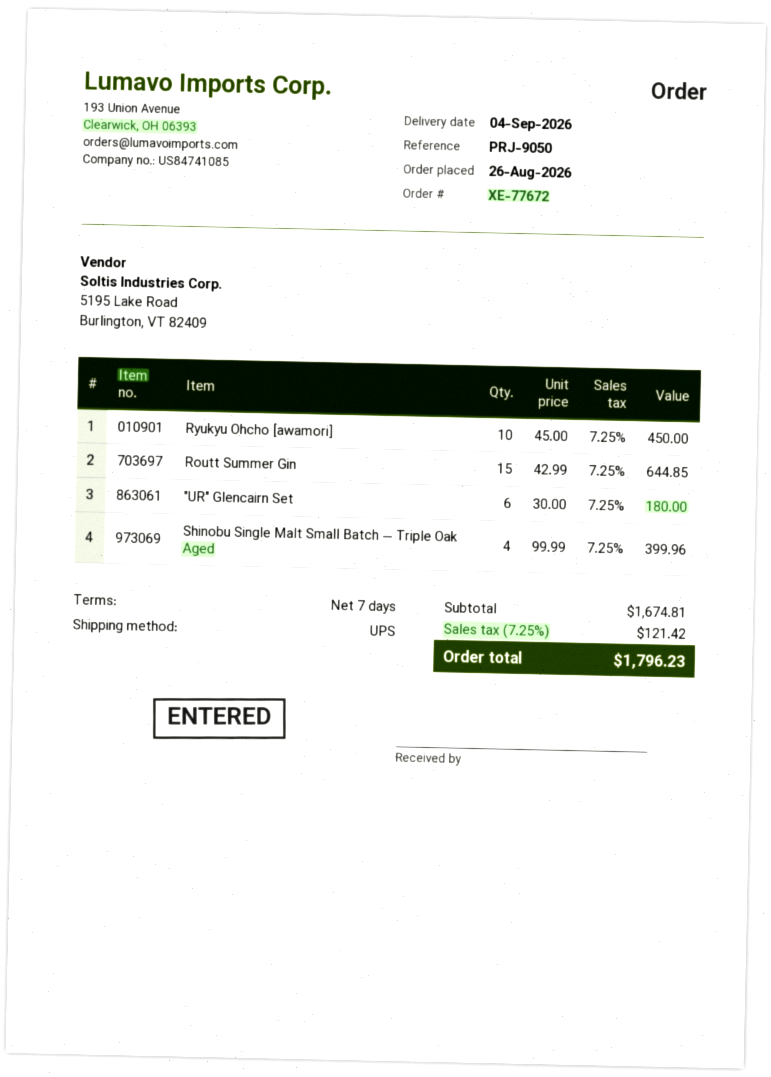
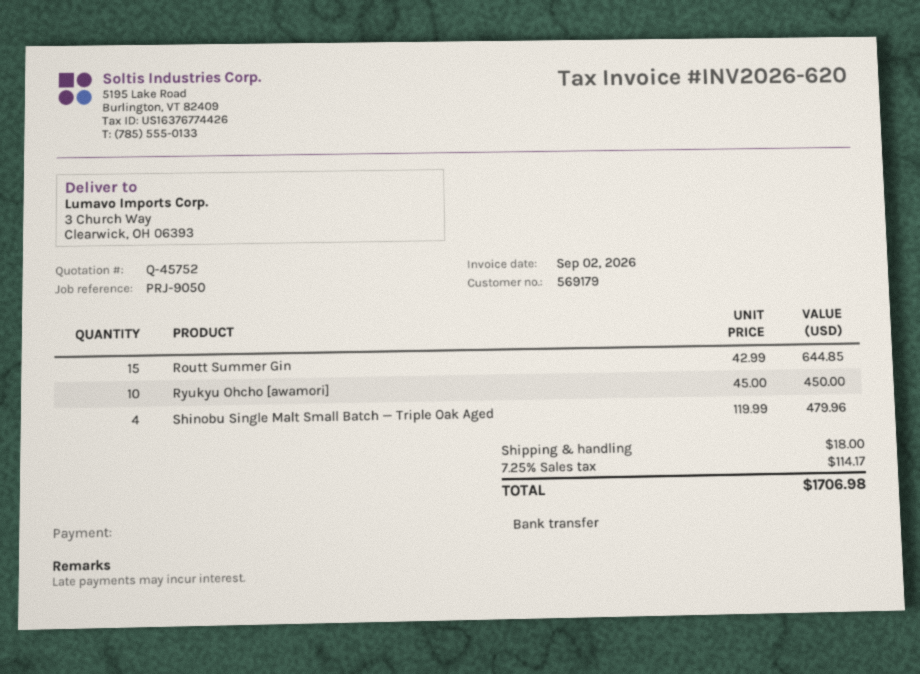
"UR" Glencairn Set: 6 x 30.00 = 180.00 -> none
Shinobu Single Malt Small Batch — Triple Oak Aged: 4 x 99.99 = 399.96 -> 4 x 119.99 = 479.96
shipping: none -> 18.00
tax: 7.25% = 121.42 -> 7.25% = 114.17
total: 1796.23 -> 1706.98

